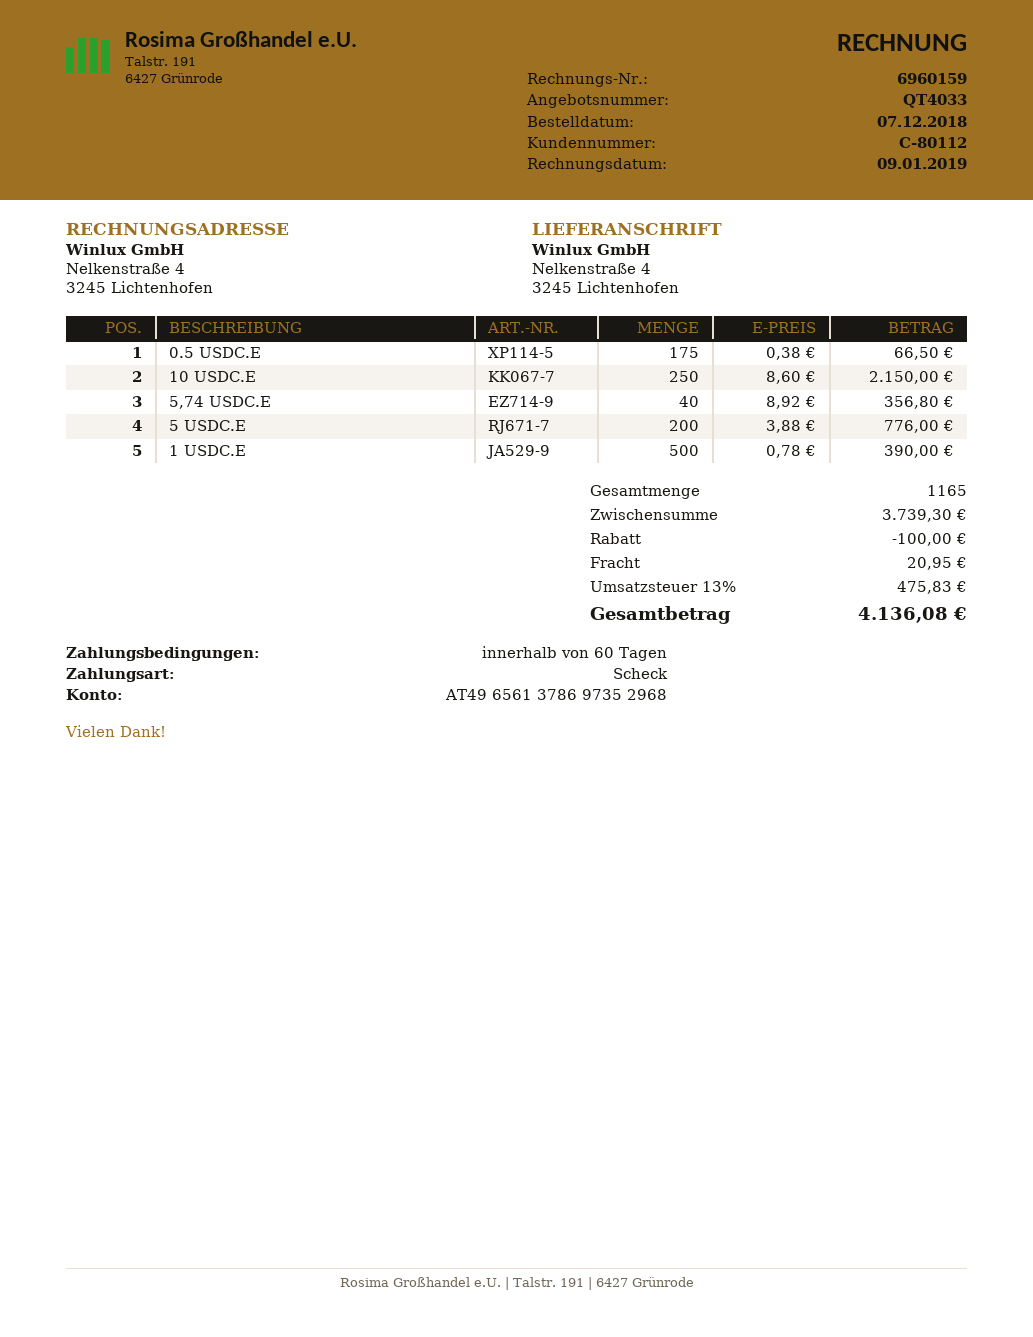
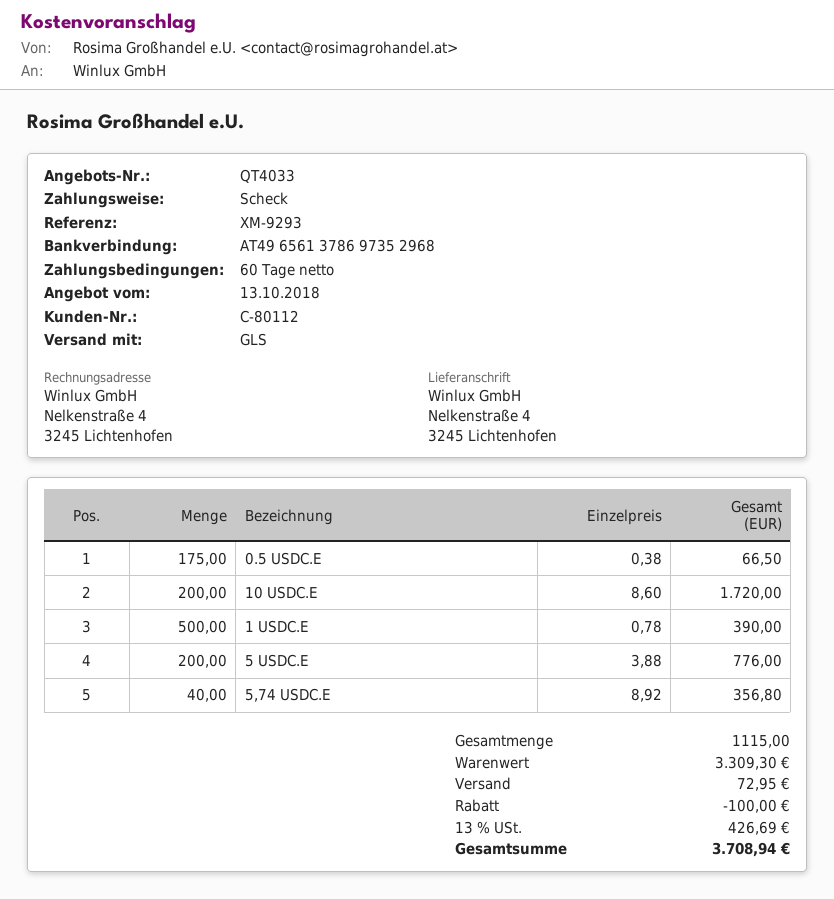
10 USDC.E: 250 x 8.60 = 2150.00 -> 200 x 8.60 = 1720.00
total quantity: 1165 -> 1115
subtotal: 3739.30 -> 3309.30
shipping: 20.95 -> 72.95
tax: 13% = 475.83 -> 13% = 426.69
total: 4136.08 -> 3708.94

